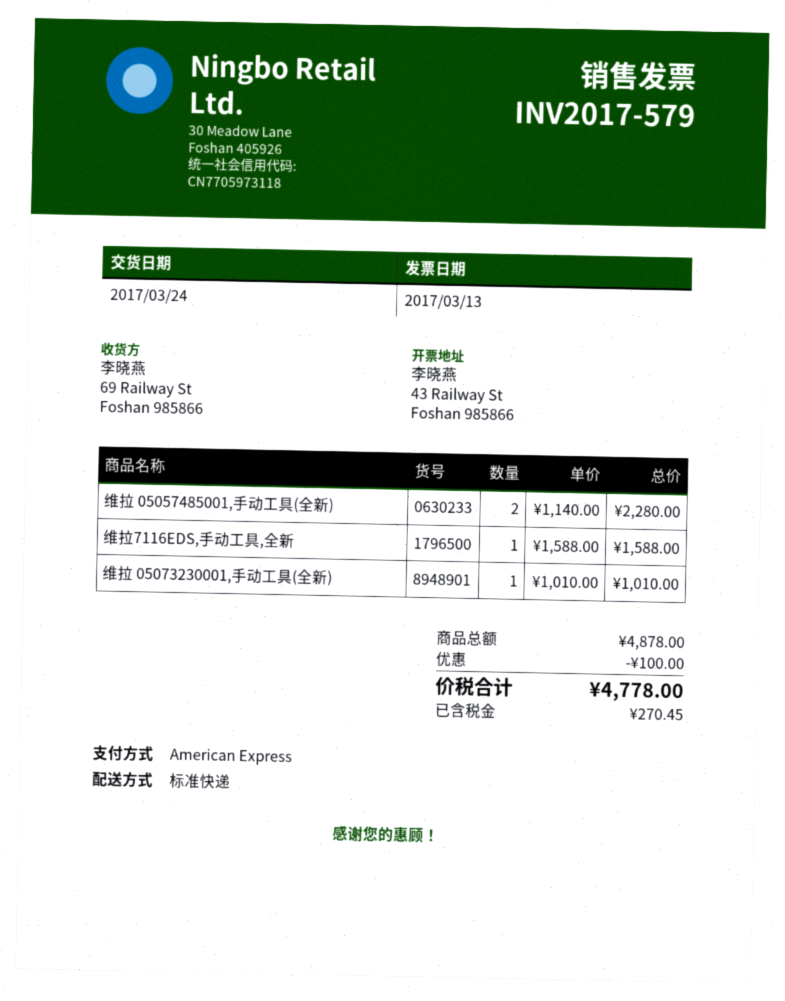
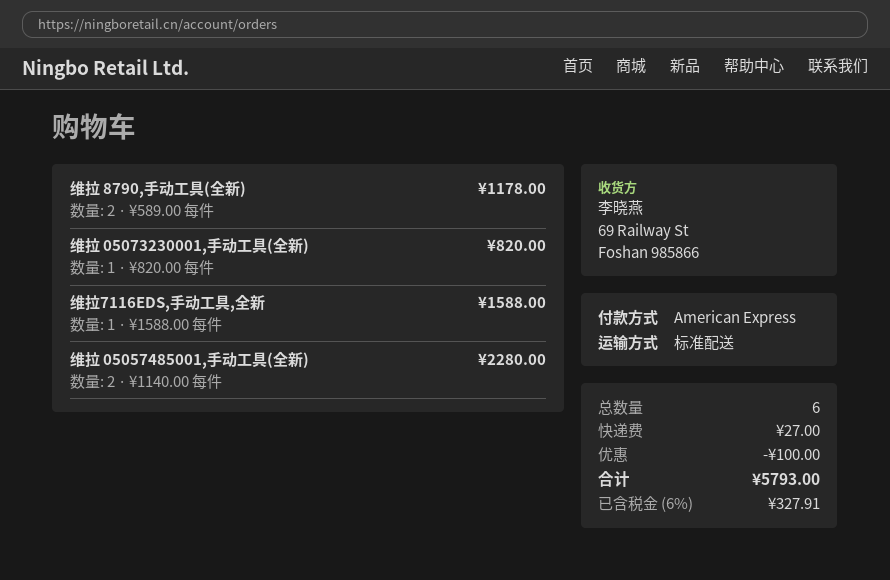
维拉 05073230001,手动工具(全新): 1 x 1010.00 = 1010.00 -> 1 x 820.00 = 820.00
维拉 8790,手动工具(全新): none -> 2 x 589.00 = 1178.00
shipping: none -> 27.00
tax: 270.45 -> 327.91
total: 4778.00 -> 5793.00

